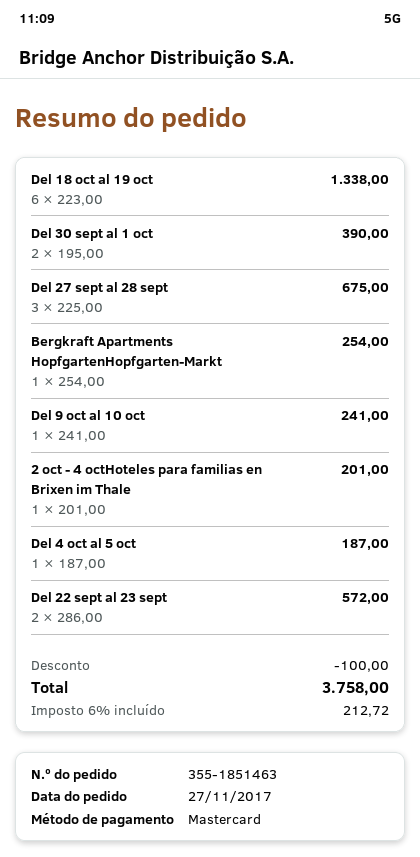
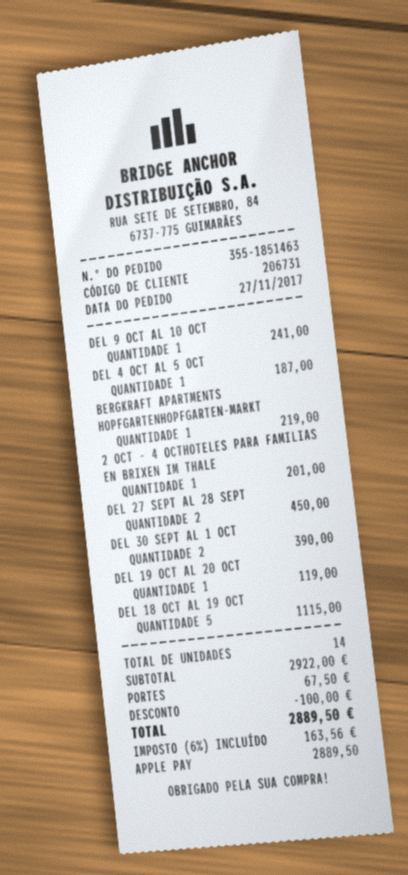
payment method: Mastercard -> Apple Pay
Del 18 oct al 19 oct: 6 for 1338.00 -> 5 for 1115.00
Del 27 sept al 28 sept: 3 for 675.00 -> 2 for 450.00
Bergkraft Apartments HopfgartenHopfgarten-Markt: 1 for 254.00 -> 1 for 219.00
Del 22 sept al 23 sept: 2 for 572.00 -> none
DEL 19 OCT AL 20 OCT: none -> 1 for 119.00
shipping: none -> 67.50
tax: 6% = 212.72 -> 6% = 163.56
total: 3758.00 -> 2889.50

